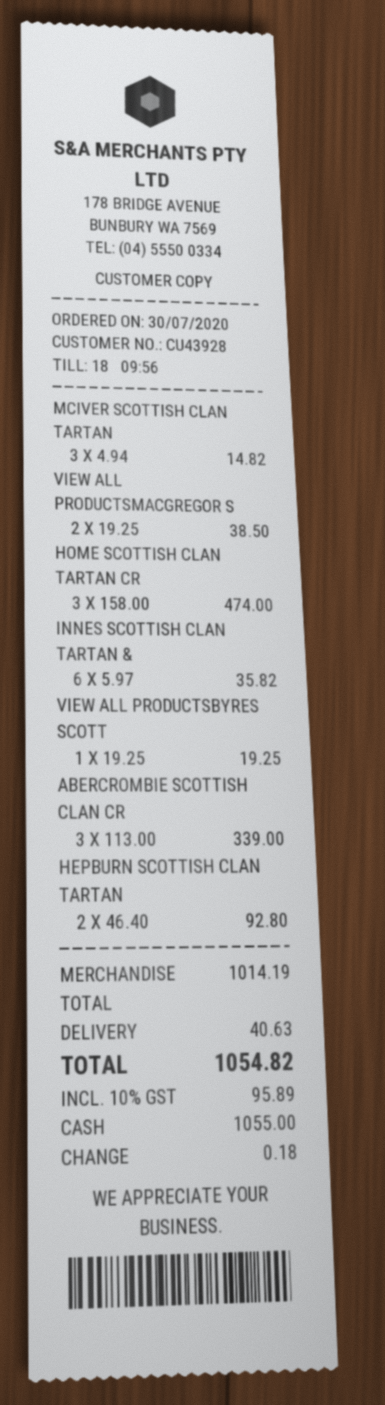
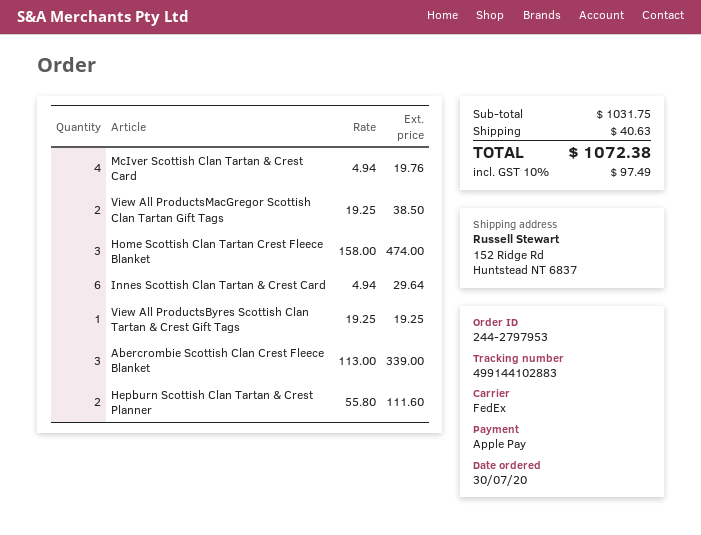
payment method: cash -> Apple Pay
MCIVER SCOTTISH CLAN TARTAN: 3 x 4.94 = 14.82 -> 4 x 4.94 = 19.76
INNES SCOTTISH CLAN TARTAN &: 6 x 5.97 = 35.82 -> 6 x 4.94 = 29.64
HEPBURN SCOTTISH CLAN TARTAN: 2 x 46.40 = 92.80 -> 2 x 55.80 = 111.60
subtotal: 1014.19 -> 1031.75
tax: 10% = 95.89 -> 10% = 97.49
total: 1054.82 -> 1072.38

